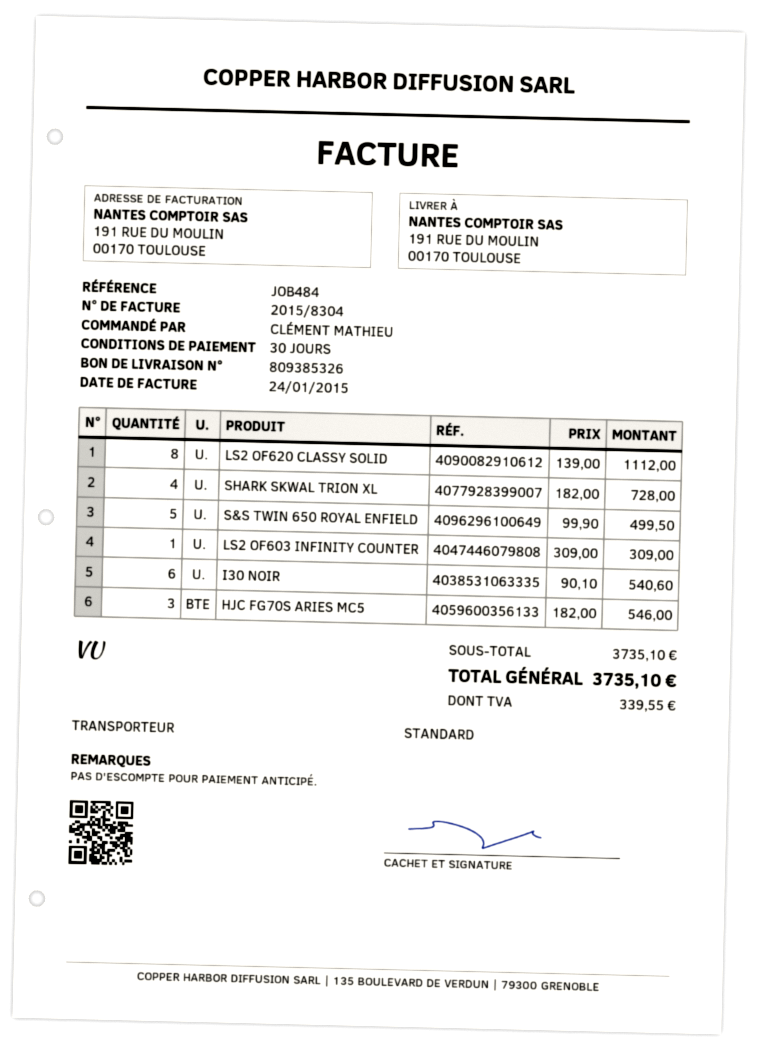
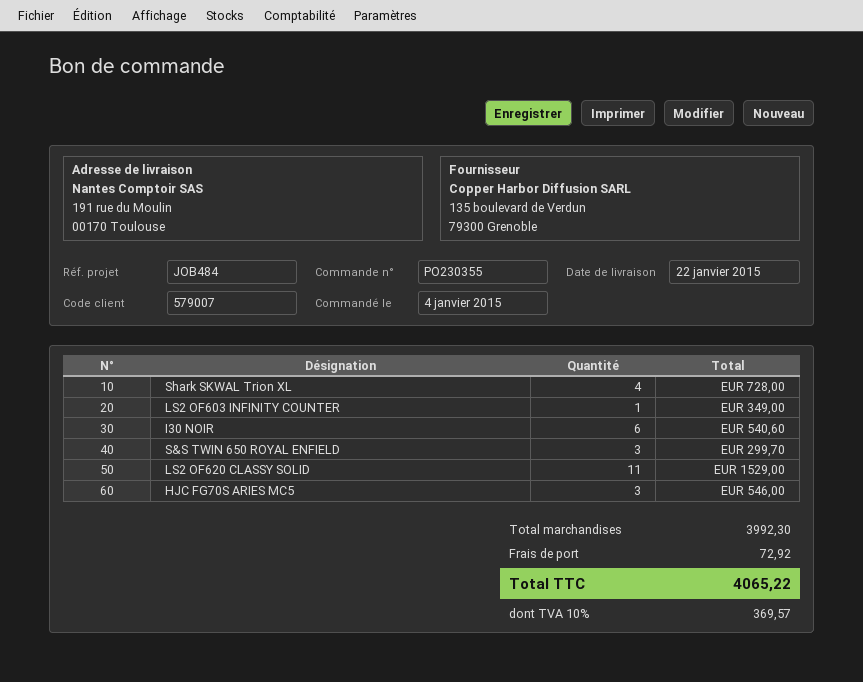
LS2 OF620 CLASSY SOLID: 8 for 1112.00 -> 11 for 1529.00
S&S TWIN 650 ROYAL ENFIELD: 5 for 499.50 -> 3 for 299.70
LS2 OF603 INFINITY COUNTER: 1 for 309.00 -> 1 for 349.00
subtotal: 3735.10 -> 3992.30
shipping: none -> 72.92
tax: 339.55 -> 369.57
total: 3735.10 -> 4065.22

